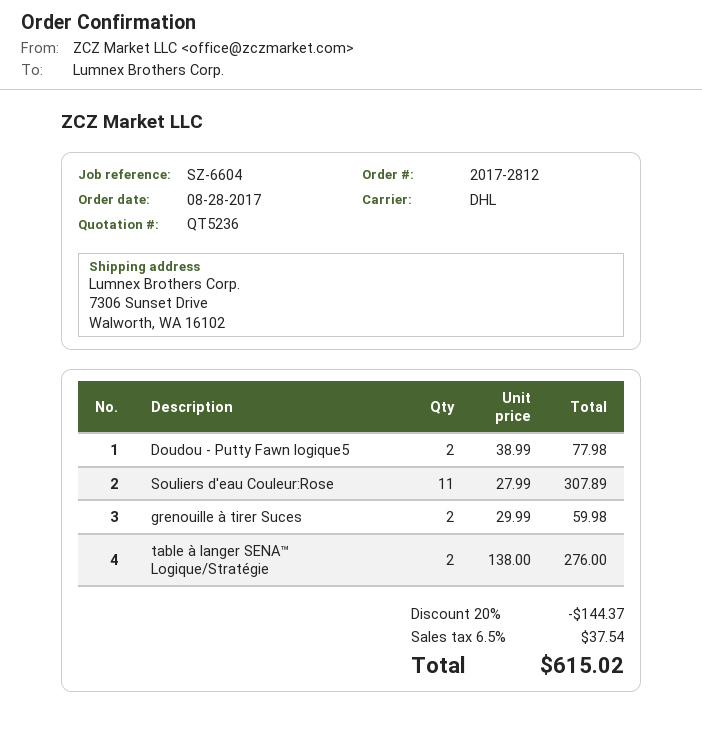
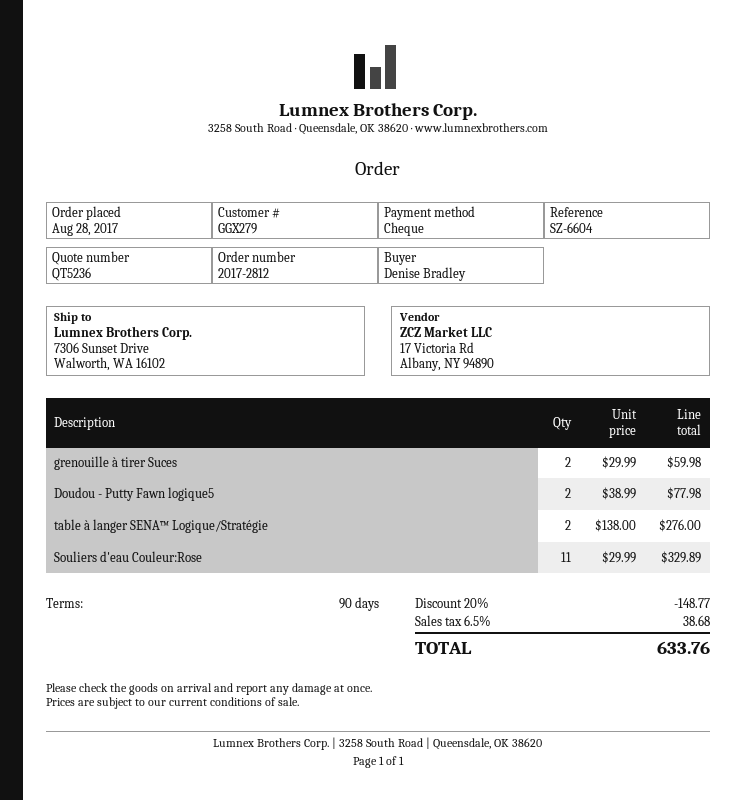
Souliers d'eau Couleur:Rose: 11 x 27.99 = 307.89 -> 11 x 29.99 = 329.89
discount: 20% = 144.37 -> 20% = 148.77
tax: 6.5% = 37.54 -> 6.5% = 38.68
total: 615.02 -> 633.76

